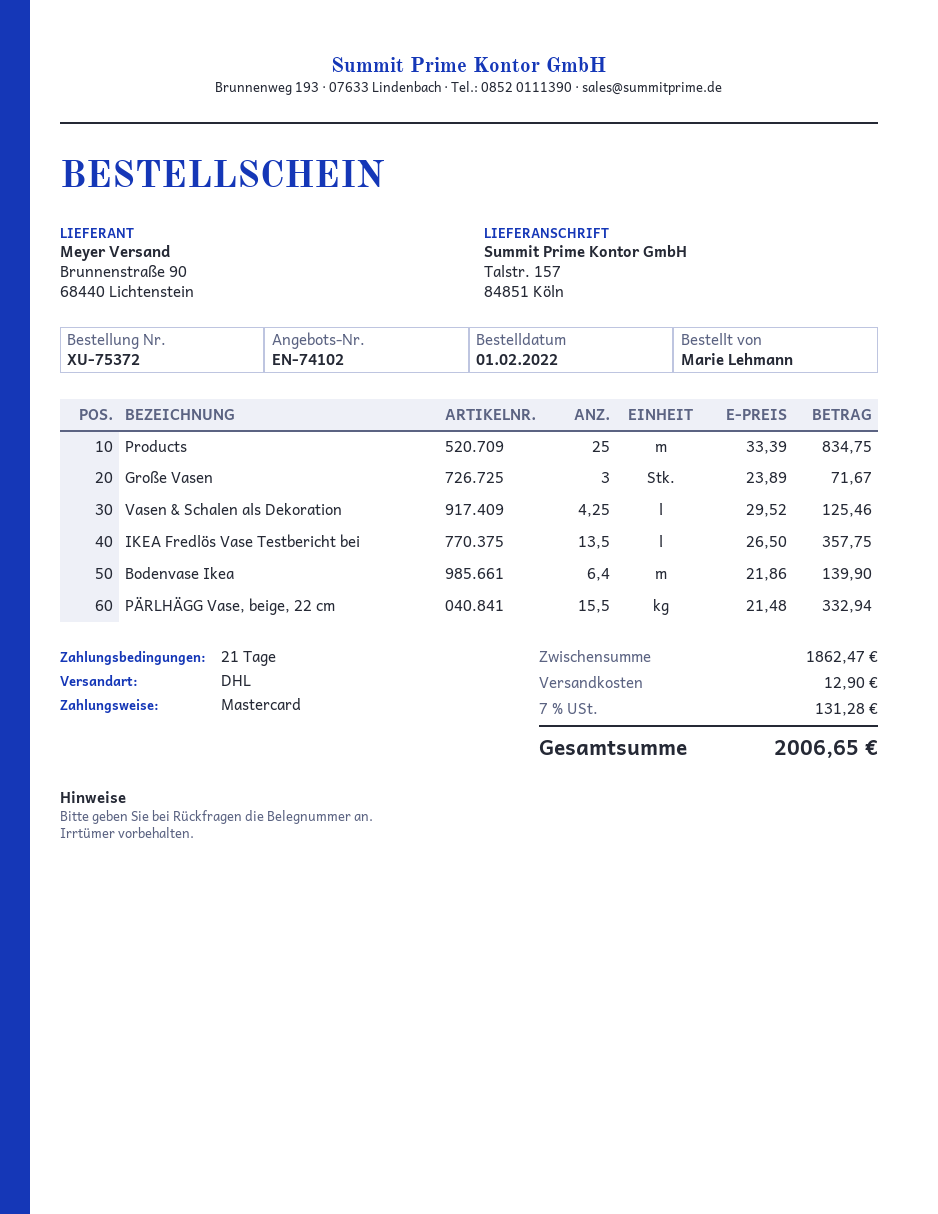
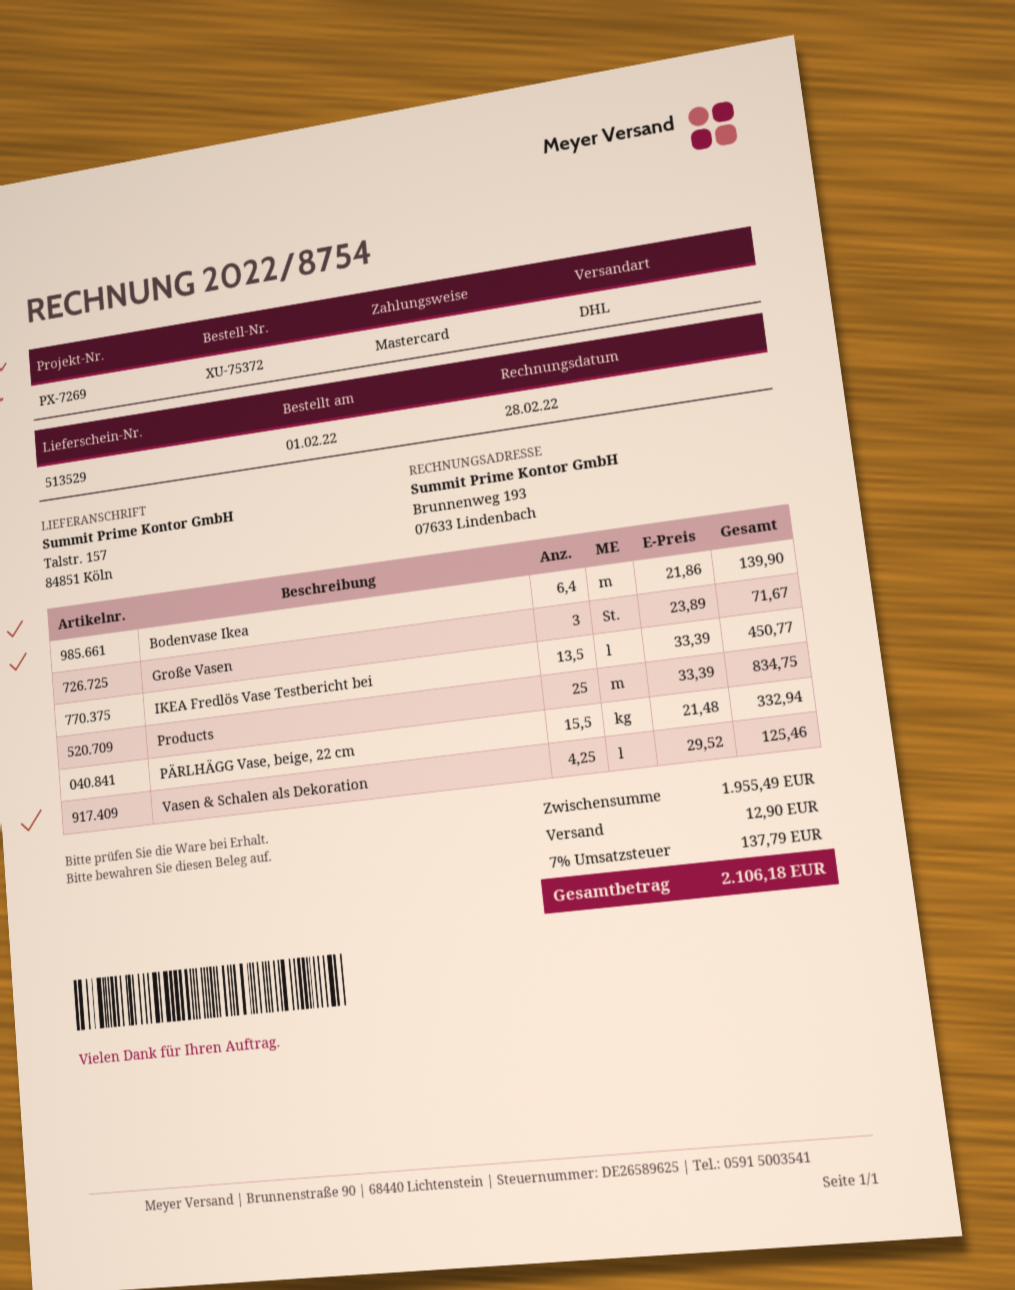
IKEA Fredlös Vase Testbericht bei: 13.5 x 26.50 = 357.75 -> 13.5 x 33.39 = 450.77
subtotal: 1862.47 -> 1955.49
tax: 7% = 131.28 -> 7% = 137.79
total: 2006.65 -> 2106.18

